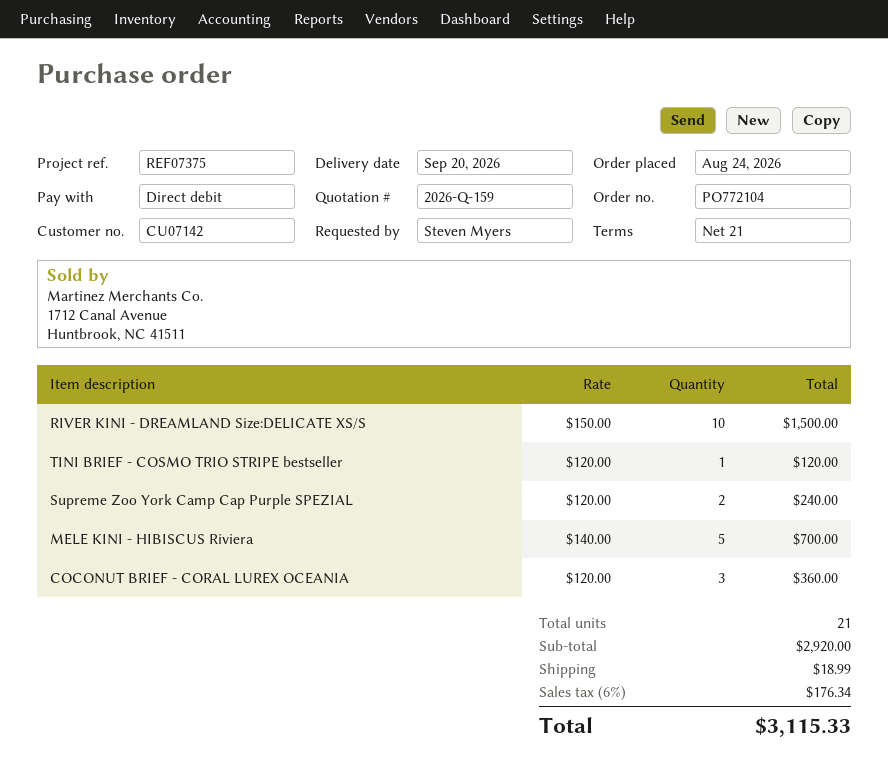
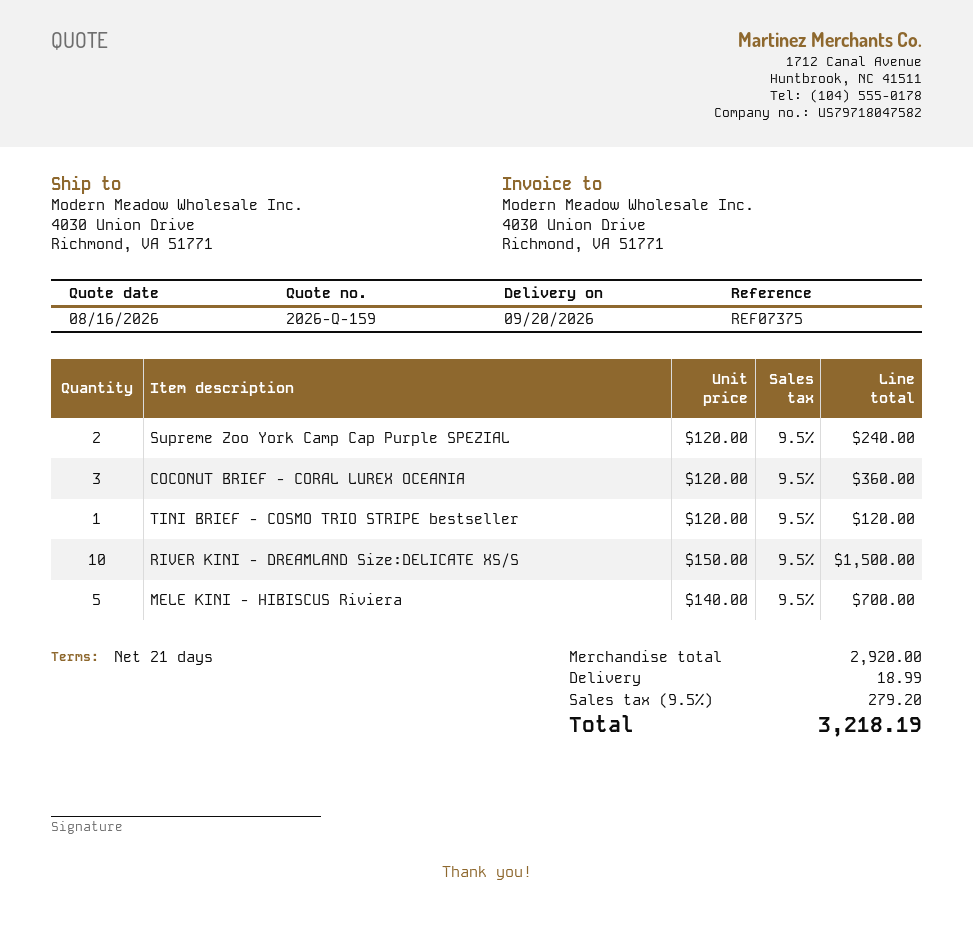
tax: 6% = 176.34 -> 9.5% = 279.20
total: 3115.33 -> 3218.19

